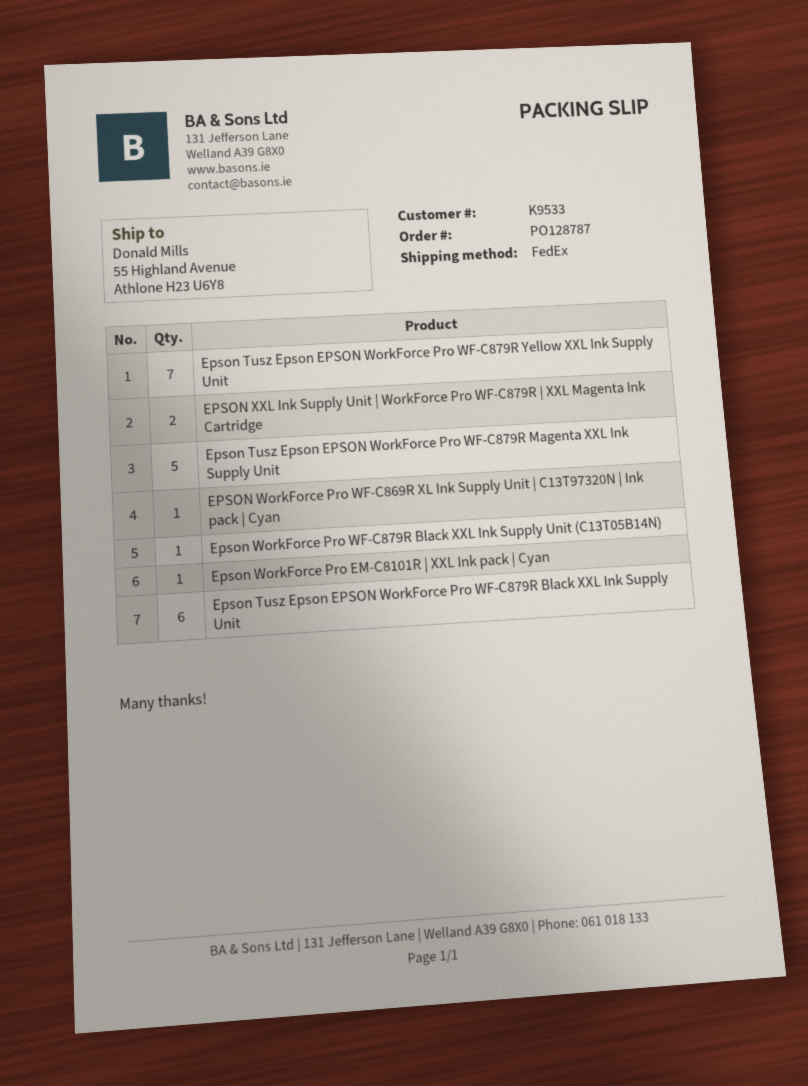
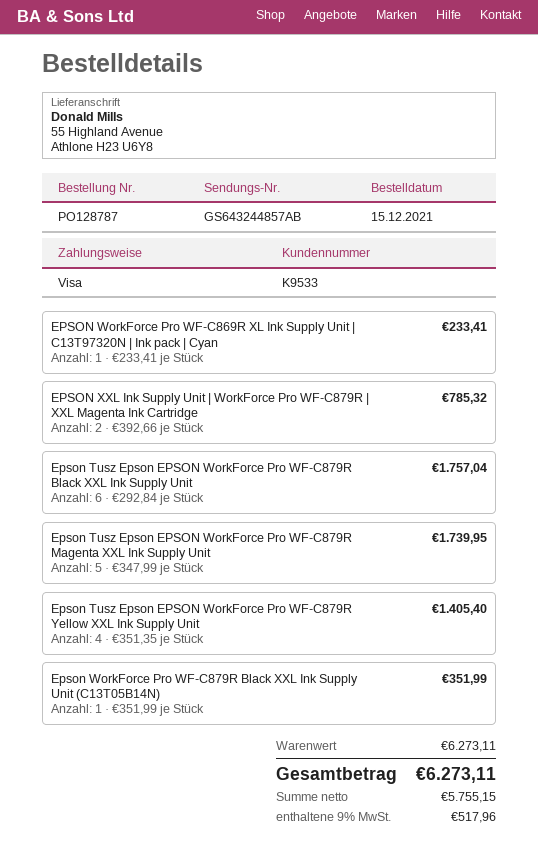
Epson Tusz Epson EPSON WorkForce Pro WF-C879R Yellow XXL Ink Supply Unit: 7 -> 4
Epson WorkForce Pro EM-C8101R | XXL Ink pack | Cyan: 1 -> none

